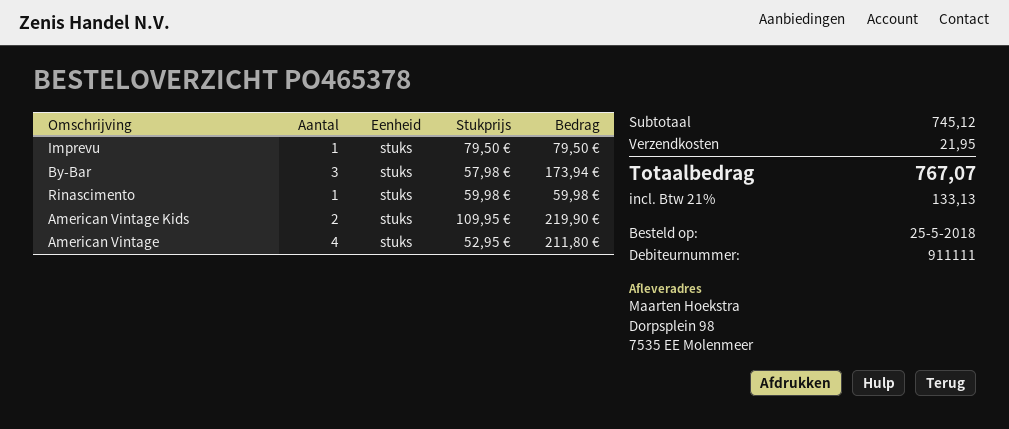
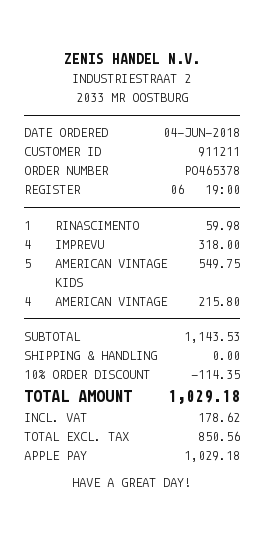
order date: 2018-05-25 -> 2018-06-04
customer number: 911111 -> 911211
Imprevu: 1 for 79.50 -> 4 for 318.00
By-Bar: 3 for 173.94 -> none
American Vintage Kids: 2 for 219.90 -> 5 for 549.75
American Vintage: 4 for 211.80 -> 4 for 215.80
subtotal: 745.12 -> 1143.53
discount: none -> 10% = 114.35
shipping: 21.95 -> 0.00
tax: 133.13 -> 178.62
total: 767.07 -> 1029.18

